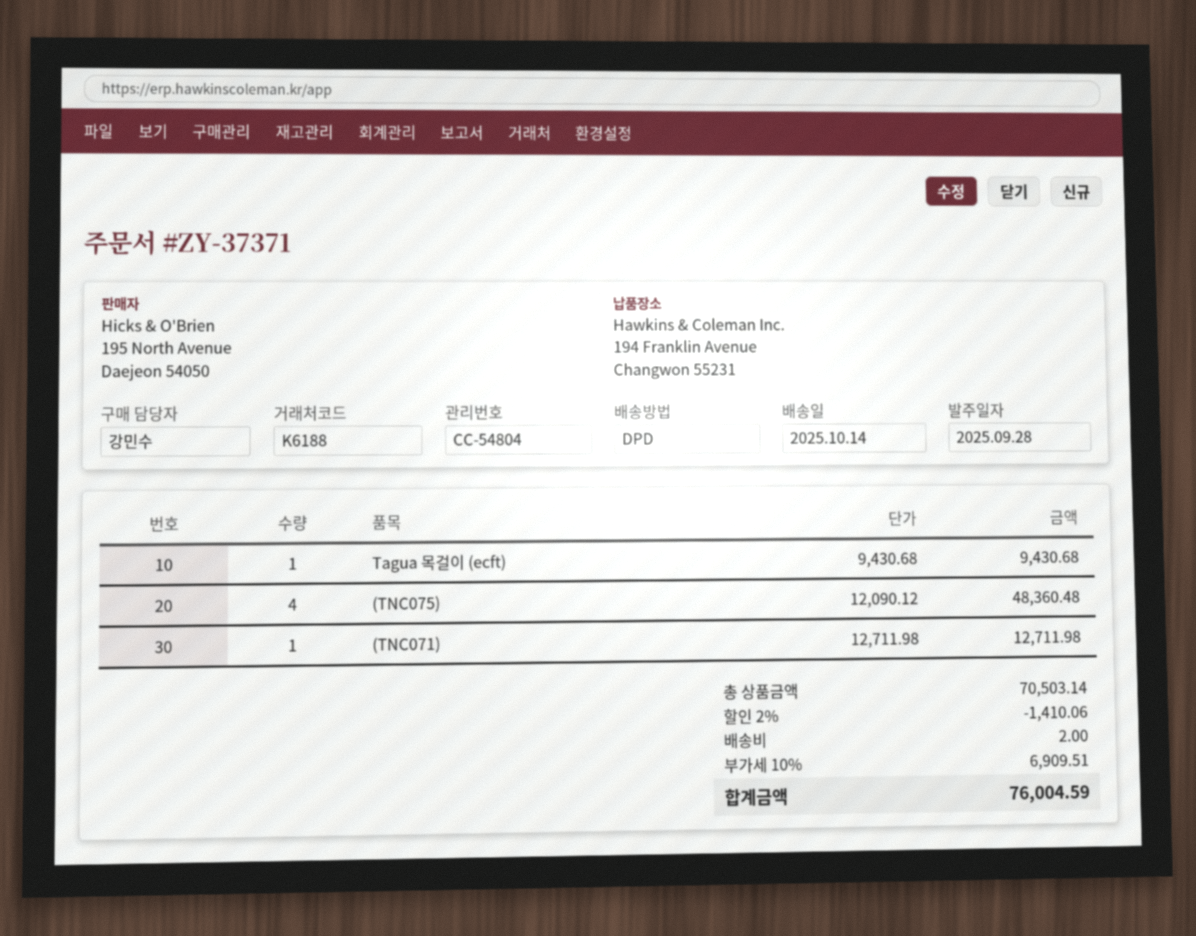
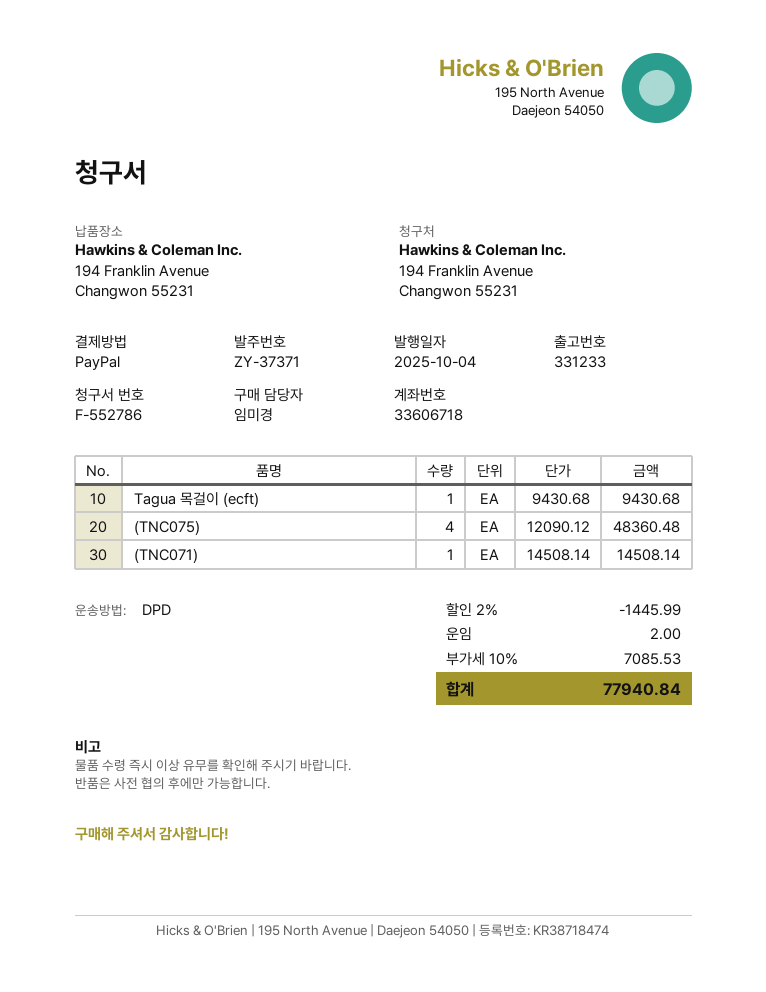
ordered by: 강민수 -> 임미경
(TNC071): 1 x 12711.98 = 12711.98 -> 1 x 14508.14 = 14508.14
discount: 2% = 1410.06 -> 2% = 1445.99
tax: 10% = 6909.51 -> 10% = 7085.53
total: 76004.59 -> 77940.84

